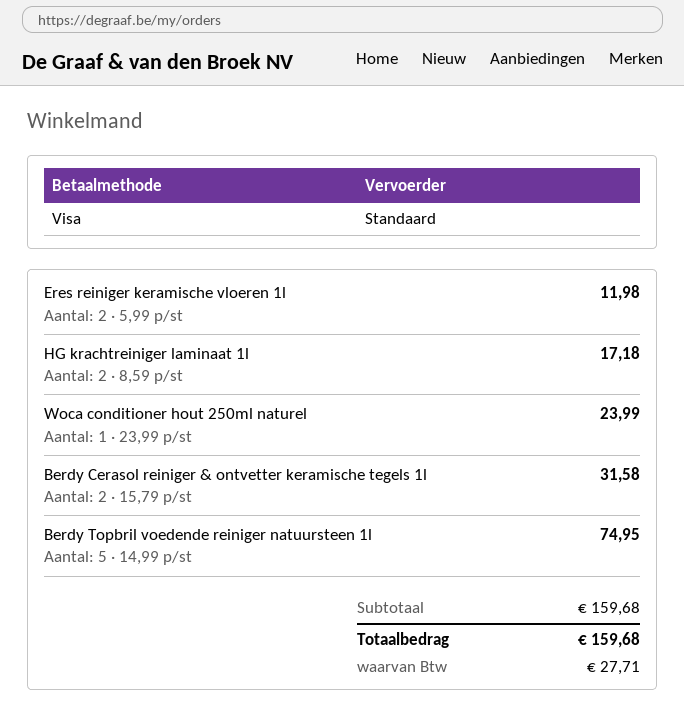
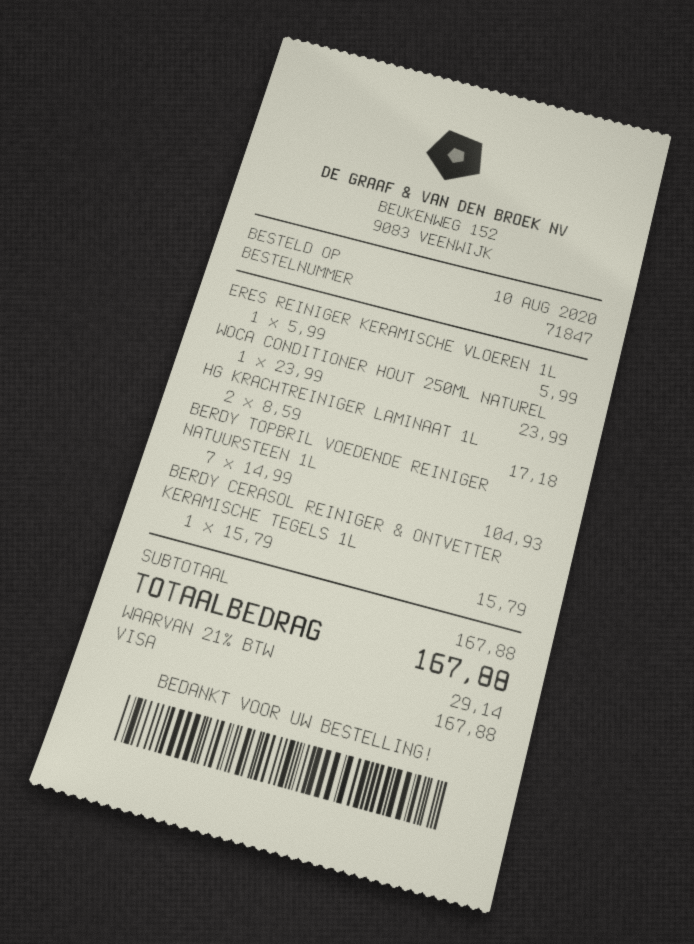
Eres reiniger keramische vloeren 1l: 2 x 5.99 = 11.98 -> 1 x 5.99 = 5.99
Berdy Cerasol reiniger & ontvetter keramische tegels 1l: 2 x 15.79 = 31.58 -> 1 x 15.79 = 15.79
Berdy Topbril voedende reiniger natuursteen 1l: 5 x 14.99 = 74.95 -> 7 x 14.99 = 104.93
subtotal: 159.68 -> 167.88
tax: 27.71 -> 29.14
total: 159.68 -> 167.88

